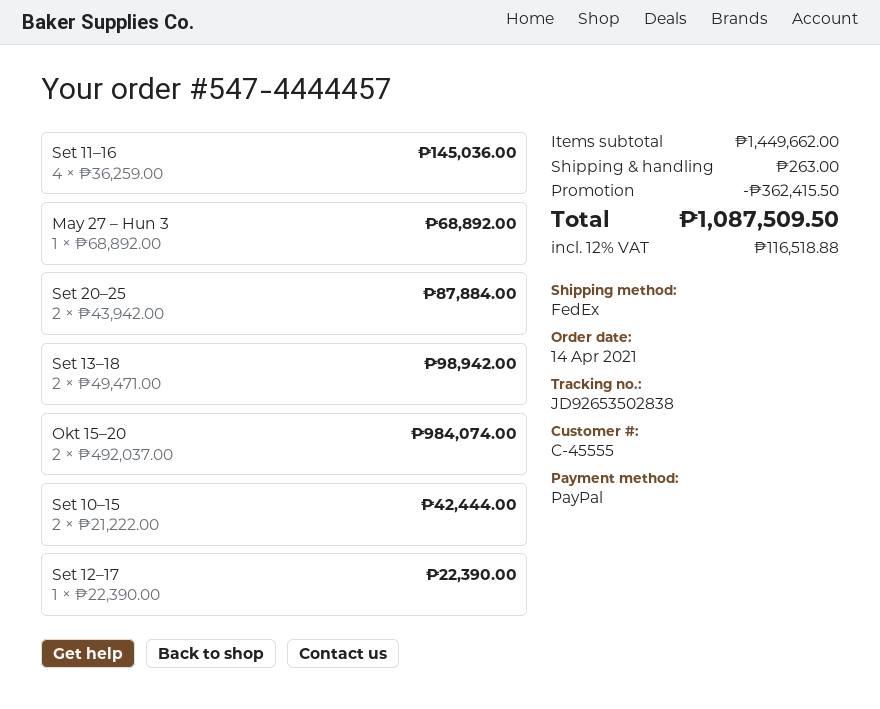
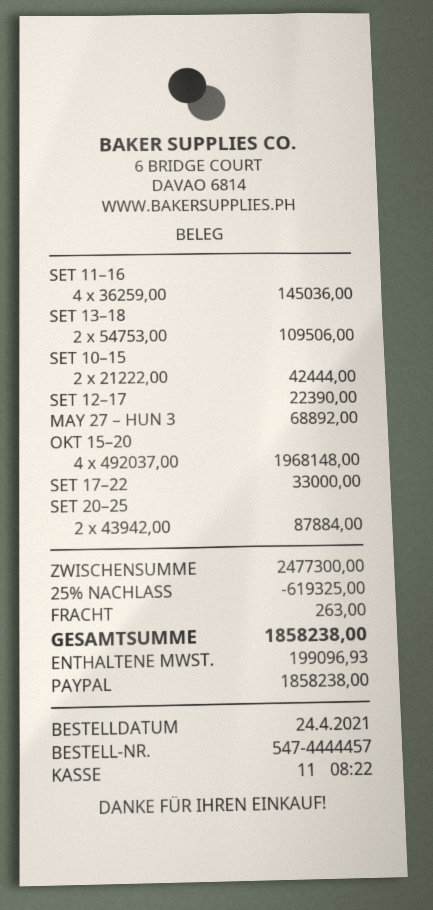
order date: 2021-04-14 -> 2021-04-24
Set 13–18: 2 x 49471.00 = 98942.00 -> 2 x 54753.00 = 109506.00
Okt 15–20: 2 x 492037.00 = 984074.00 -> 4 x 492037.00 = 1968148.00
SET 17–22: none -> 1 x 33000.00 = 33000.00
subtotal: 1449662.00 -> 2477300.00
discount: 362415.50 -> 619325.00
tax: 116518.88 -> 199096.93
total: 1087509.50 -> 1858238.00

